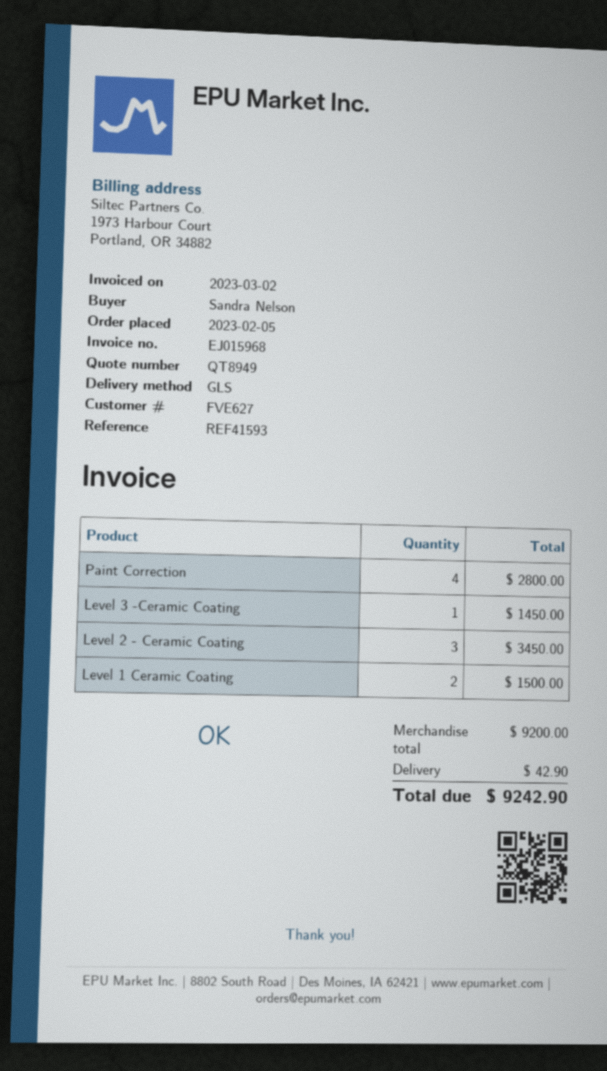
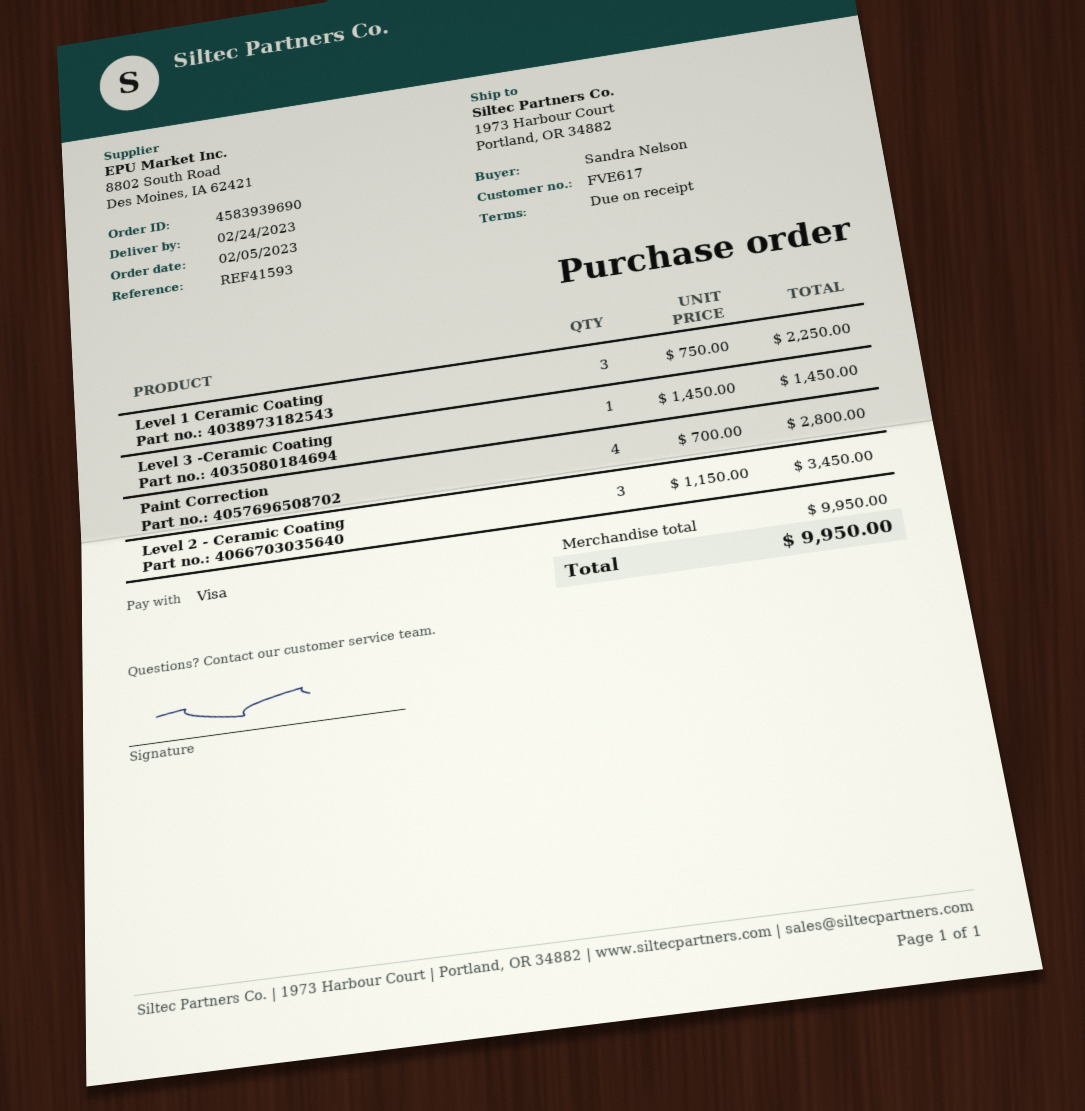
customer number: FVE627 -> FVE617
Level 1 Ceramic Coating: 2 for 1500.00 -> 3 for 2250.00
subtotal: 9200.00 -> 9950.00
shipping: 42.90 -> none
total: 9242.90 -> 9950.00

